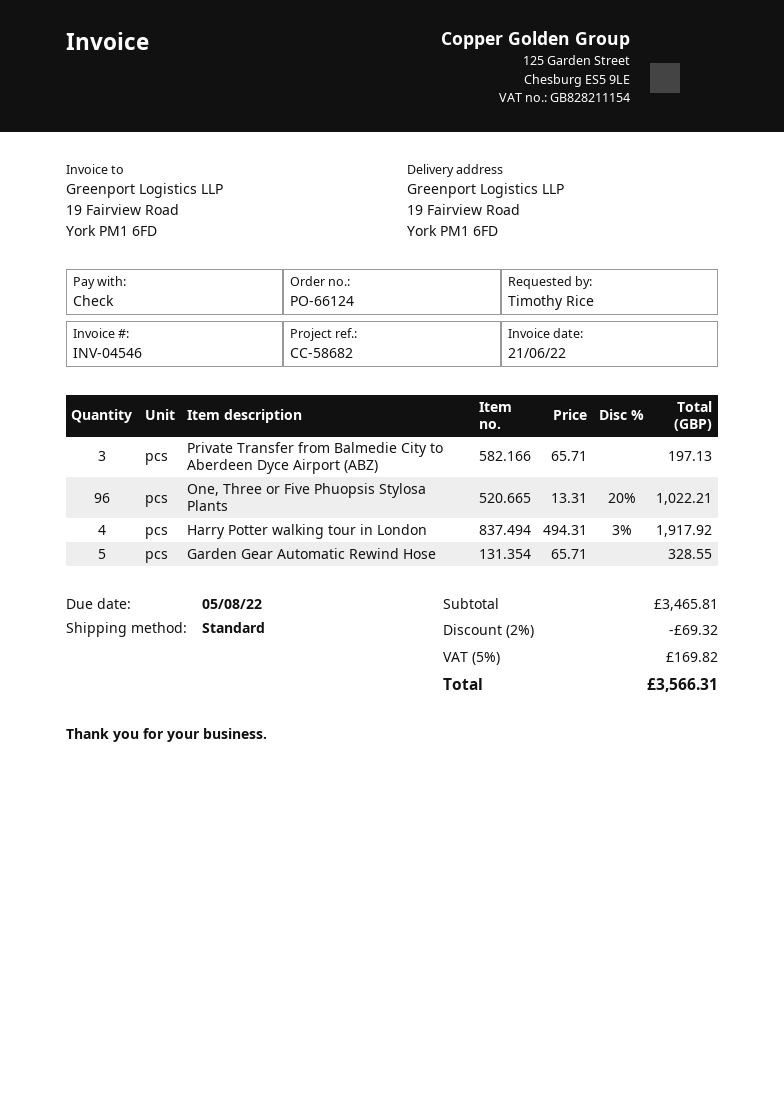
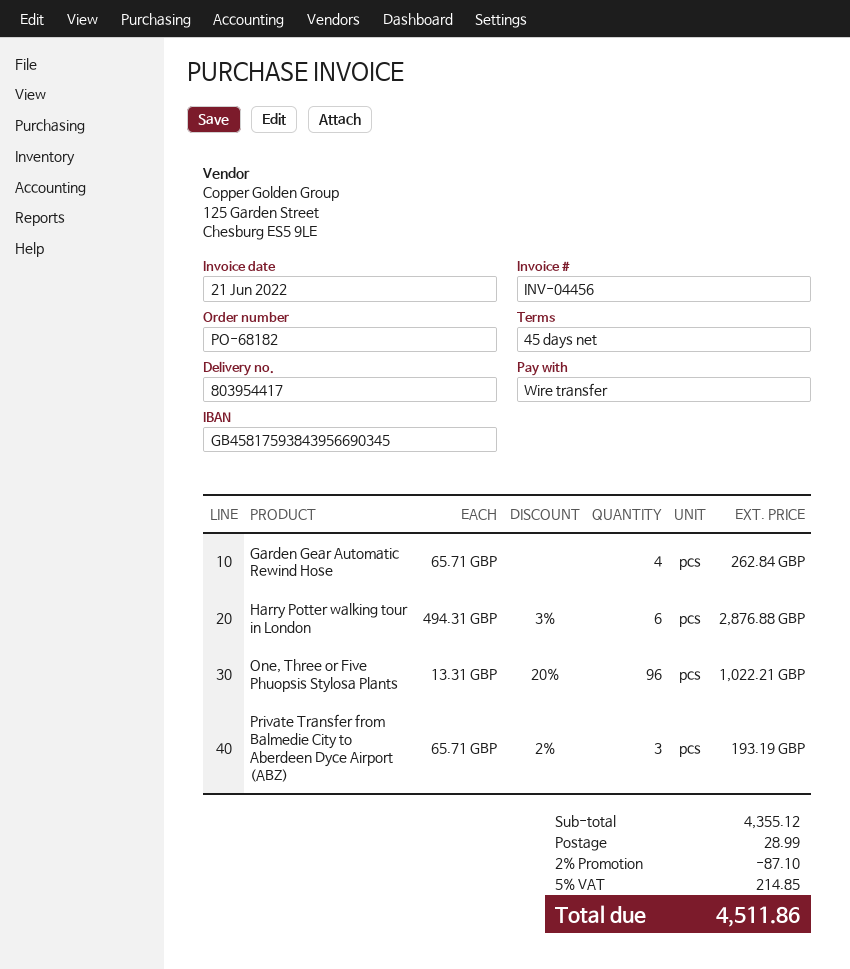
order number: PO-66124 -> PO-68182
invoice number: INV-04546 -> INV-04456
payment method: cheque -> bank transfer
Private Transfer from Balmedie City to Aberdeen Dyce Airport (ABZ): 3 x 65.71 = 197.13 -> 3 x 65.71 - 2% = 193.19
Harry Potter walking tour in London: 4 x 494.31 - 3% = 1917.92 -> 6 x 494.31 - 3% = 2876.88
Garden Gear Automatic Rewind Hose: 5 x 65.71 = 328.55 -> 4 x 65.71 = 262.84
subtotal: 3465.81 -> 4355.12
discount: 2% = 69.32 -> 2% = 87.10
shipping: none -> 28.99
tax: 5% = 169.82 -> 5% = 214.85
total: 3566.31 -> 4511.86

